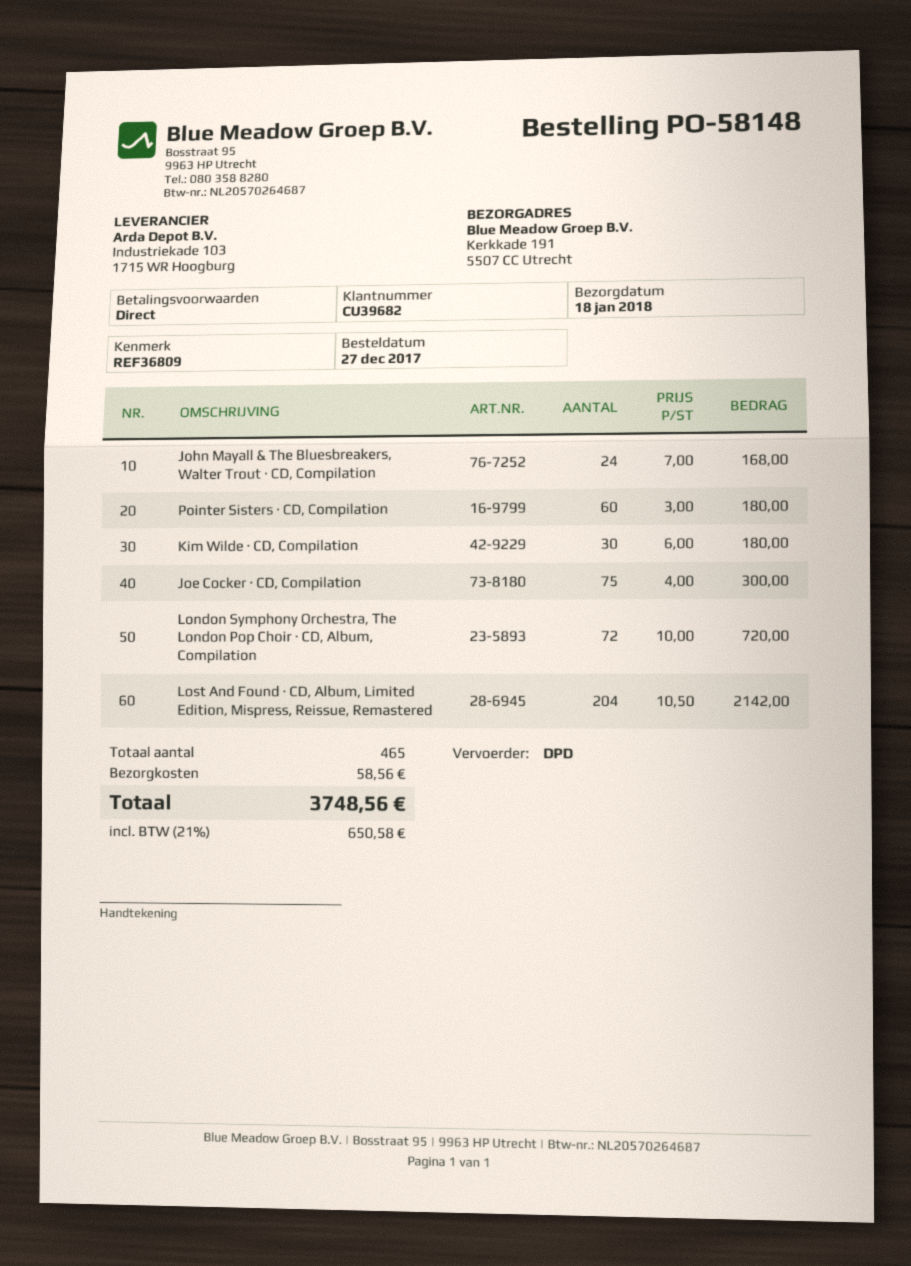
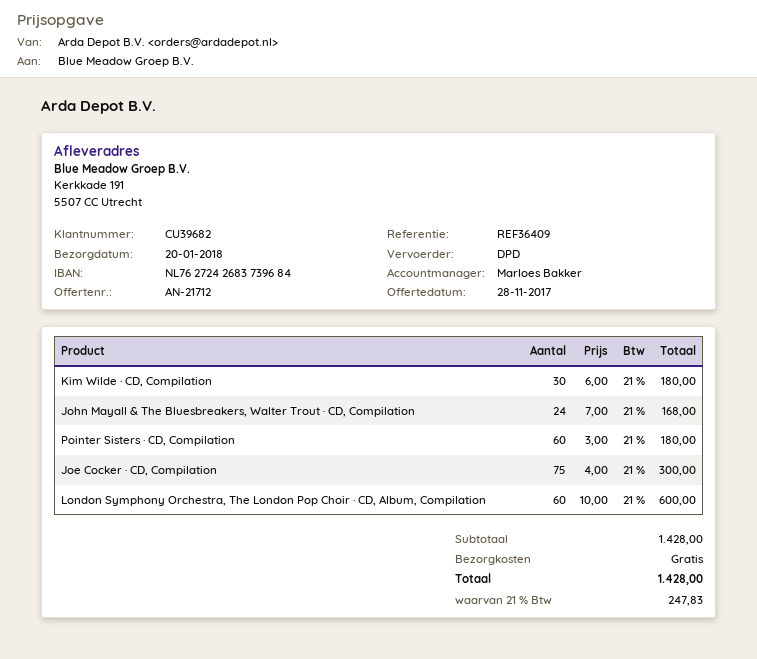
delivery date: 2018-01-18 -> 2018-01-20
reference: REF36809 -> REF36409
London Symphony Orchestra, The London Pop Choir · CD, Album, Compilation: 72 x 10.00 = 720.00 -> 60 x 10.00 = 600.00
Lost And Found · CD, Album, Limited Edition, Mispress, Reissue, Remastered: 204 x 10.50 = 2142.00 -> none
shipping: 58.56 -> 0.00
tax: 21% = 650.58 -> 21% = 247.83
total: 3748.56 -> 1428.00

